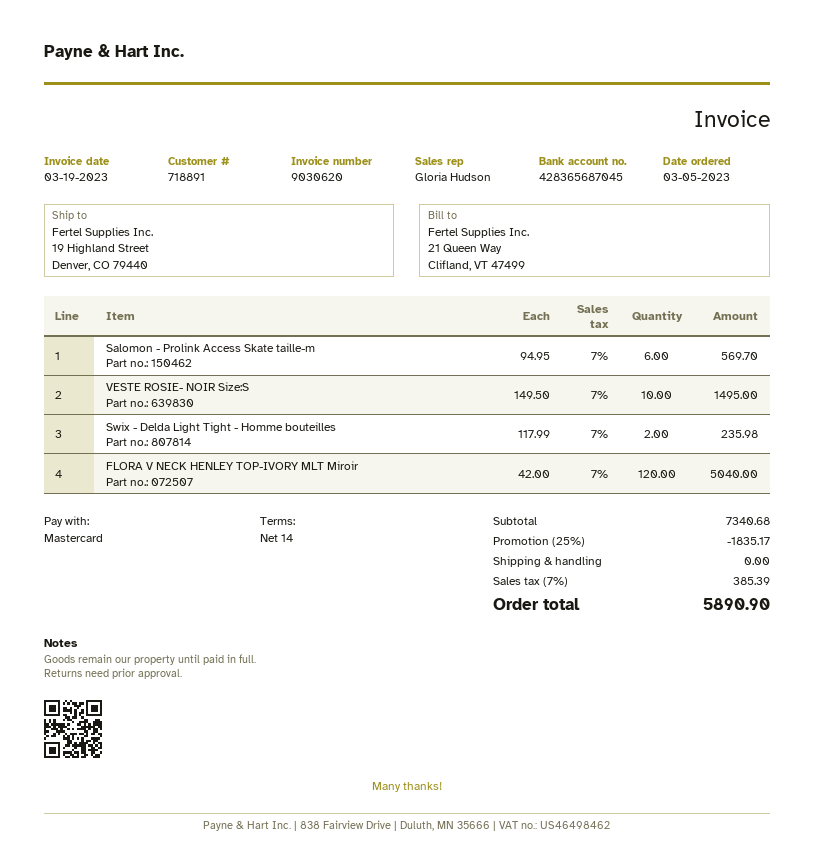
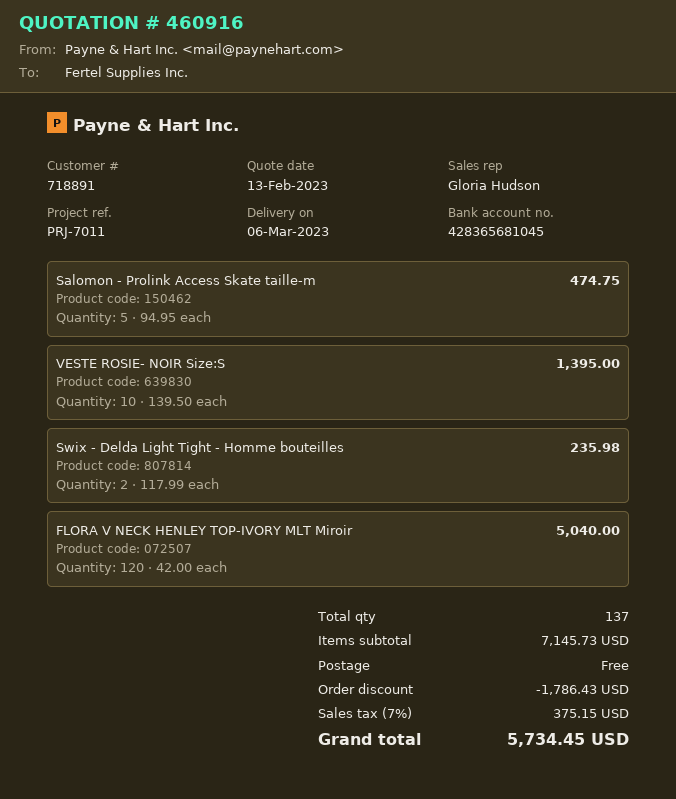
bank account: 428365687045 -> 428365681045
Salomon - Prolink Access Skate taille-m: 6 x 94.95 = 569.70 -> 5 x 94.95 = 474.75
VESTE ROSIE- NOIR Size:S: 10 x 149.50 = 1495.00 -> 10 x 139.50 = 1395.00
subtotal: 7340.68 -> 7145.73
discount: 1835.17 -> 1786.43
tax: 7% = 385.39 -> 7% = 375.15
total: 5890.90 -> 5734.45

